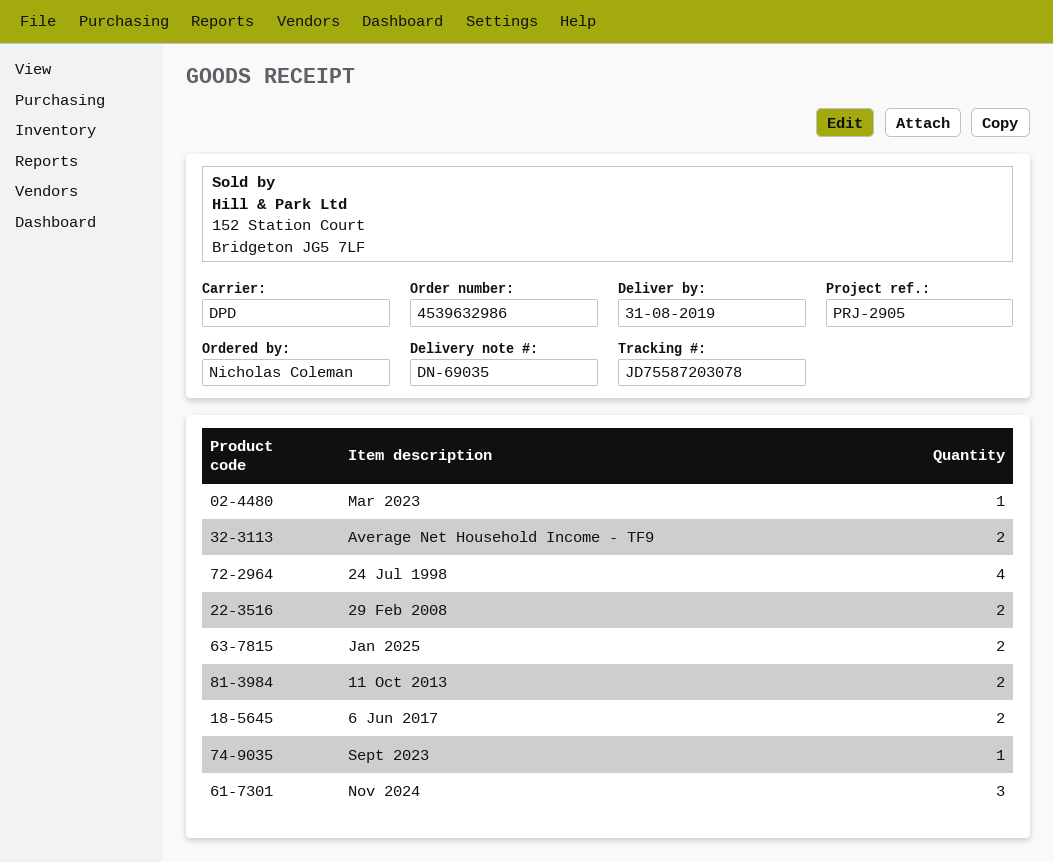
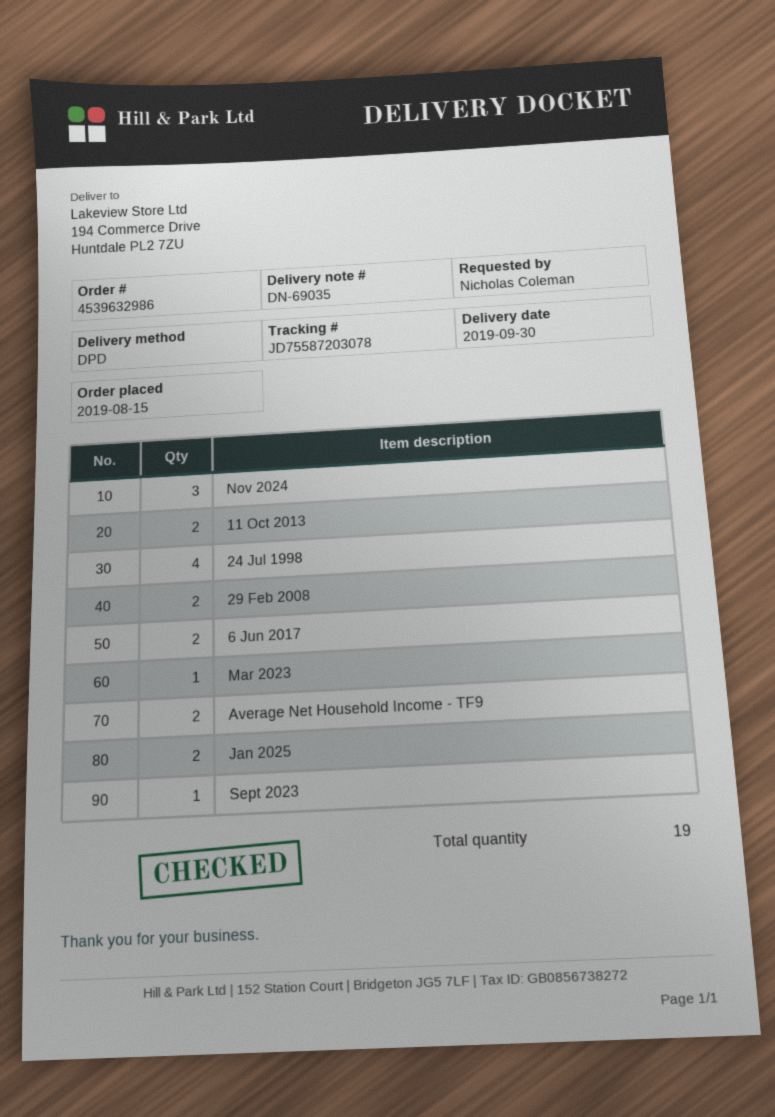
delivery date: 2019-08-31 -> 2019-09-30

